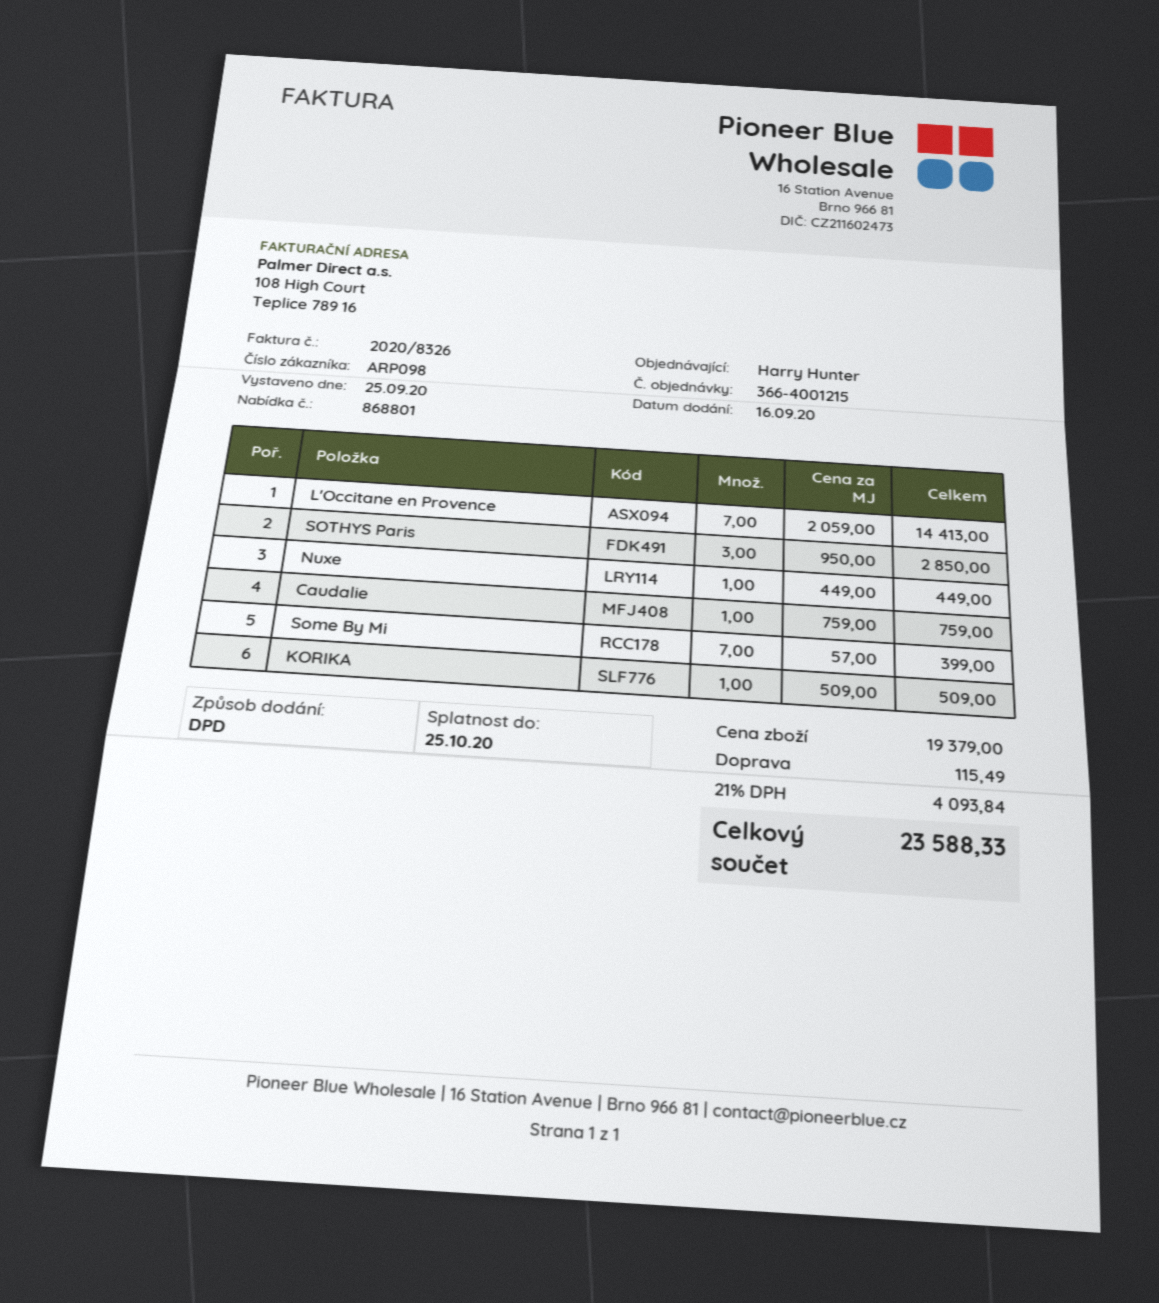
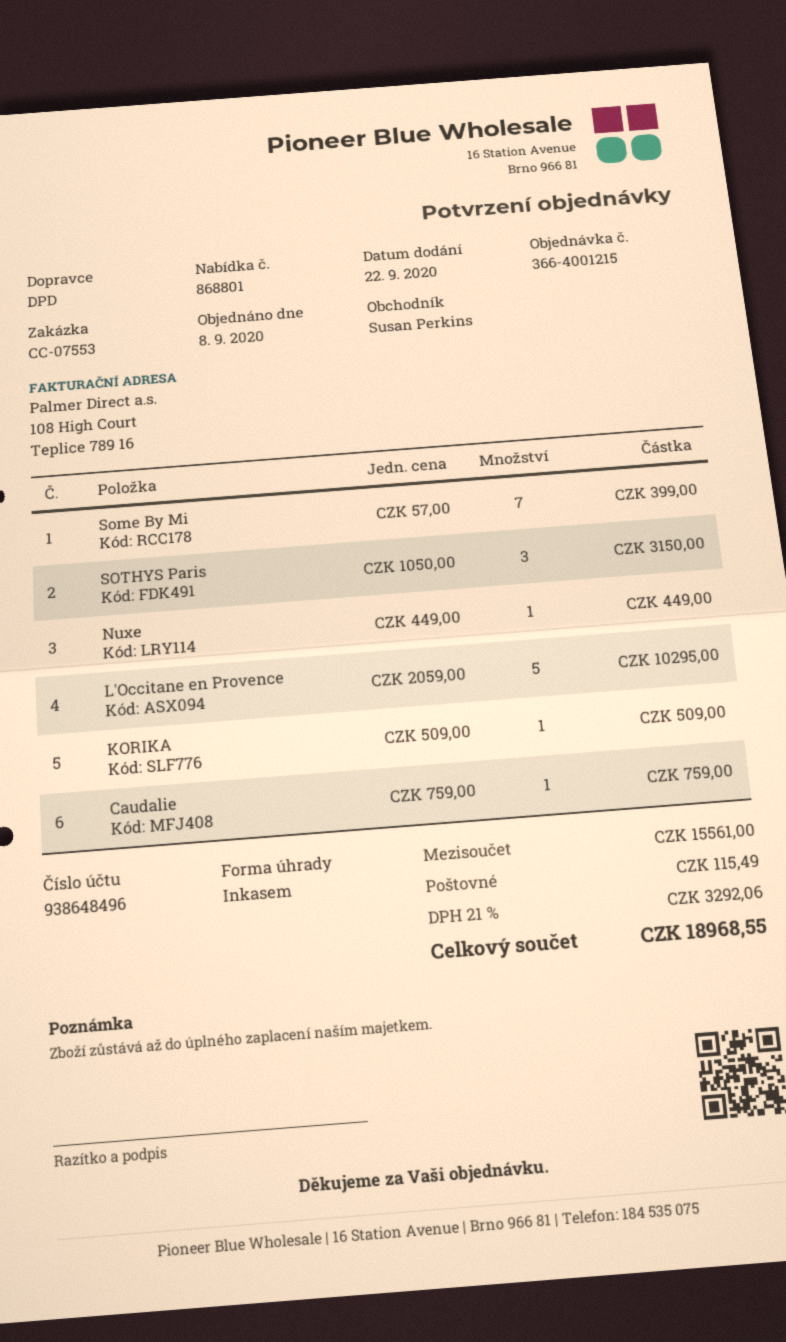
delivery date: 2020-09-16 -> 2020-09-22
L'Occitane en Provence: 7 x 2059.00 = 14413.00 -> 5 x 2059.00 = 10295.00
SOTHYS Paris: 3 x 950.00 = 2850.00 -> 3 x 1050.00 = 3150.00
subtotal: 19379.00 -> 15561.00
tax: 21% = 4093.84 -> 21% = 3292.06
total: 23588.33 -> 18968.55

